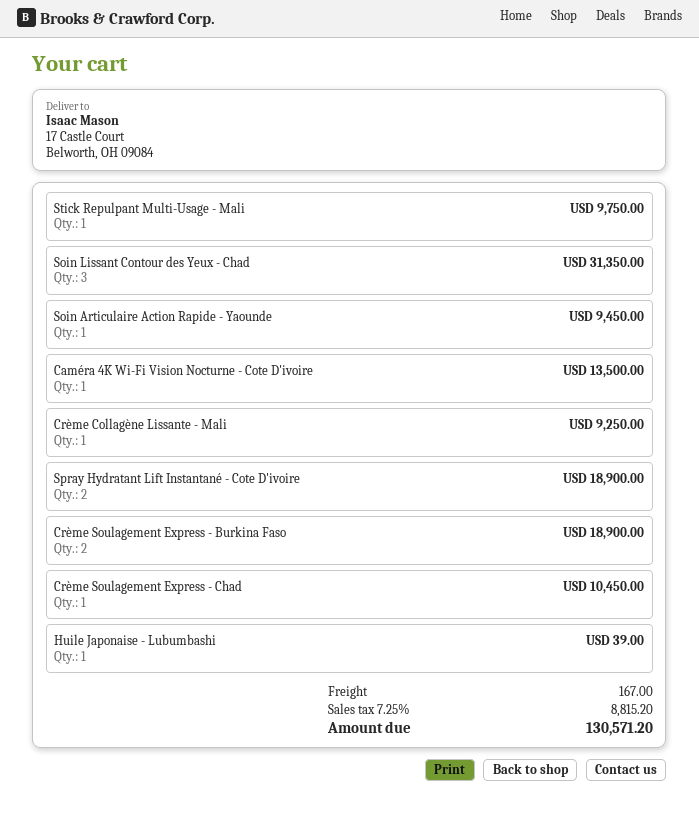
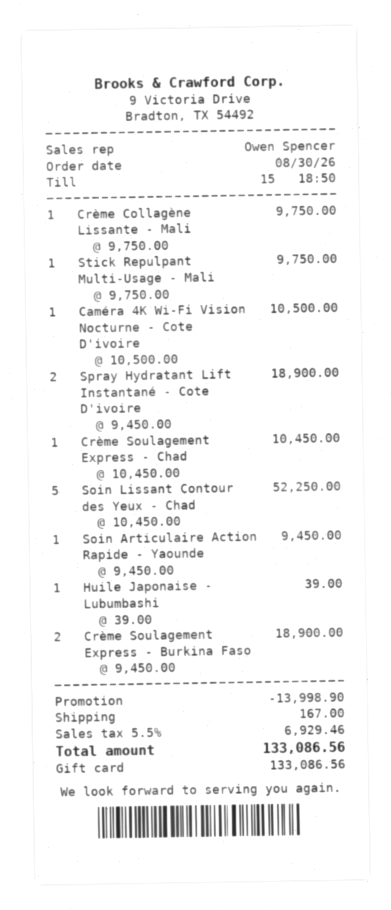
Soin Lissant Contour des Yeux - Chad: 3 for 31350.00 -> 5 for 52250.00
Caméra 4K Wi-Fi Vision Nocturne - Cote D'ivoire: 1 for 13500.00 -> 1 for 10500.00
Crème Collagène Lissante - Mali: 1 for 9250.00 -> 1 for 9750.00
discount: none -> 13998.90
tax: 7.25% = 8815.20 -> 5.5% = 6929.46
total: 130571.20 -> 133086.56

